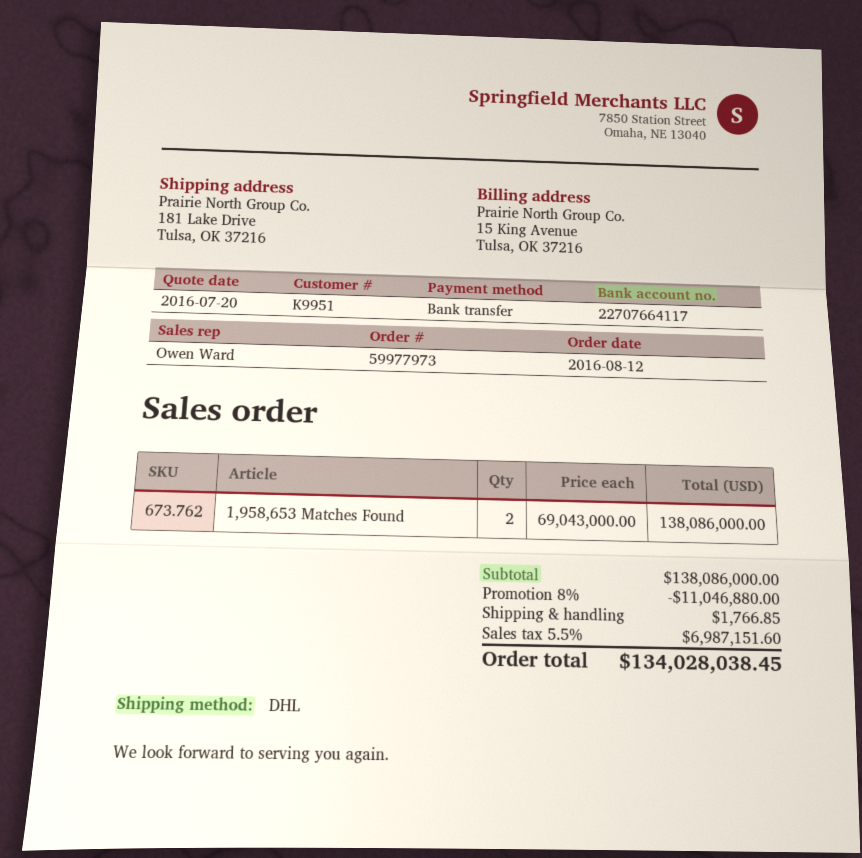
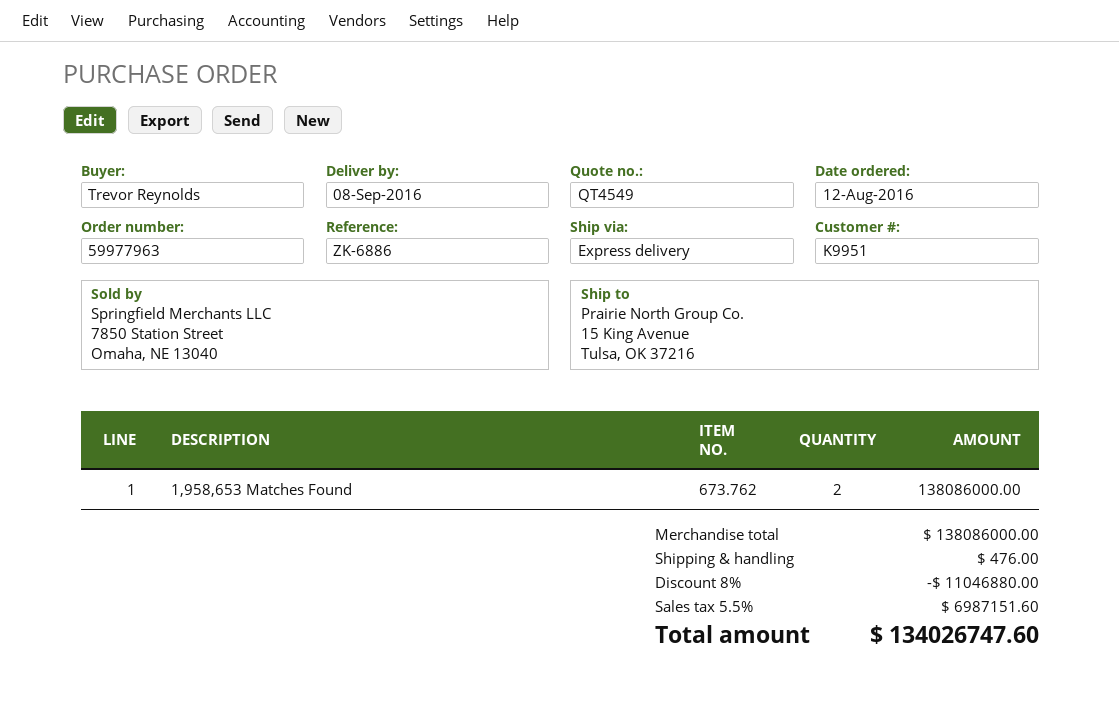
order number: 59977973 -> 59977963
shipping method: DHL -> express
ship to: 181 Lake Drive, Tulsa, OK 37216 -> 15 King Avenue, Tulsa, OK 37216
shipping: 1766.85 -> 476.00
total: 134028038.45 -> 134026747.60

